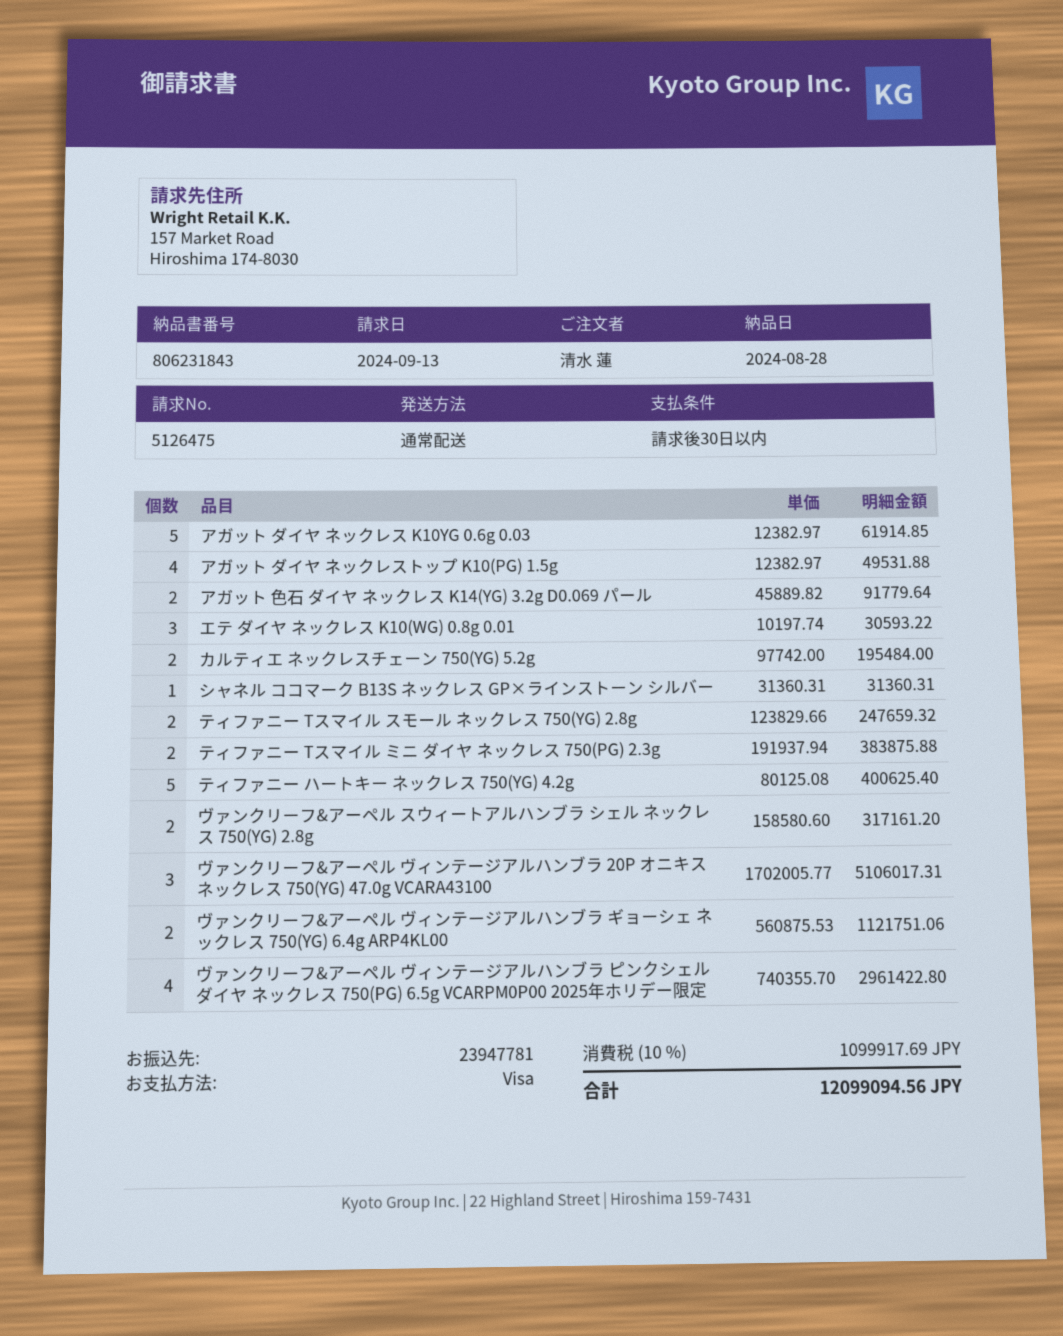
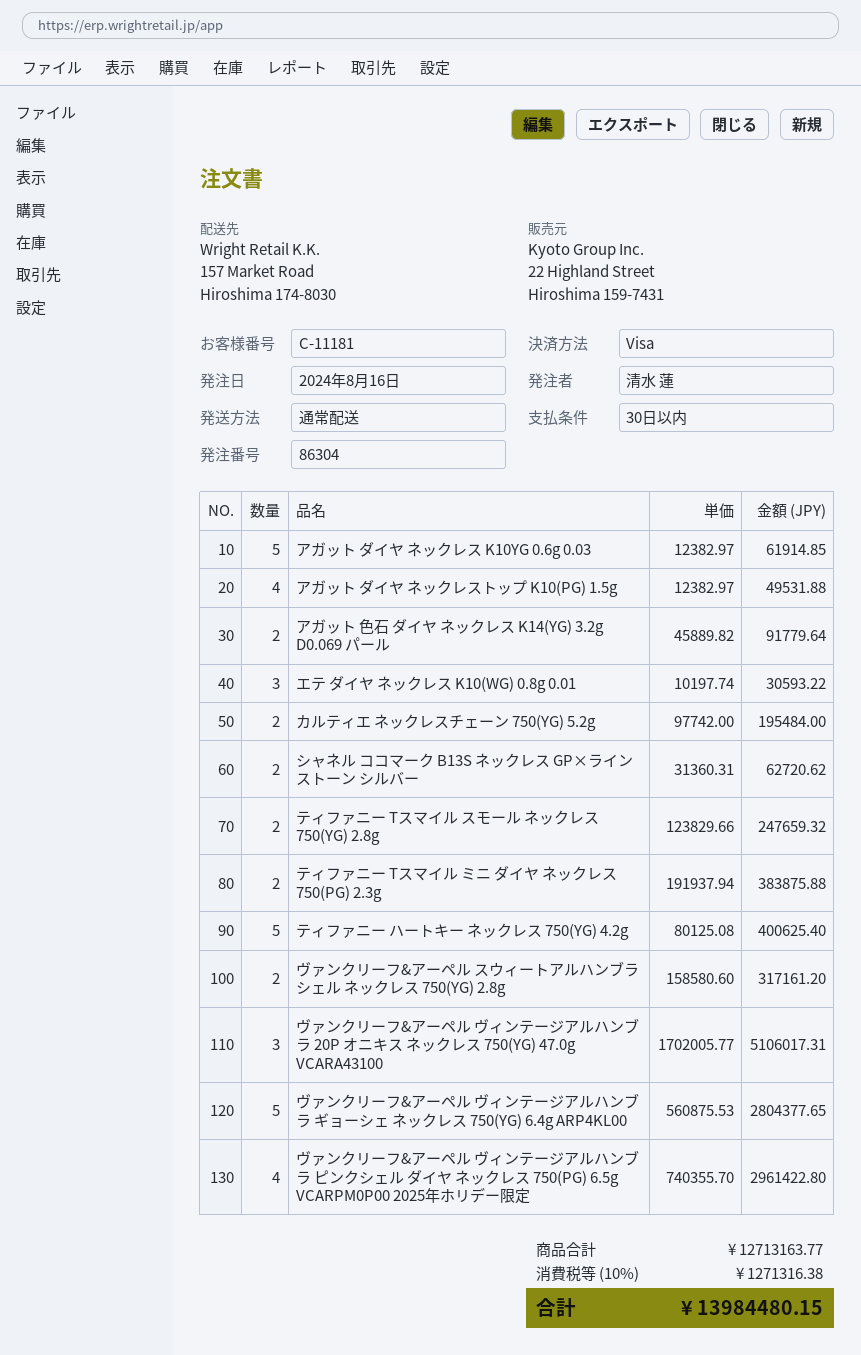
シャネル ココマーク B13S ネックレス GP×ラインストーン シルバー: 1 x 31360.31 = 31360.31 -> 2 x 31360.31 = 62720.62
ヴァンクリーフ&アーペル ヴィンテージアルハンブラ ギョーシェ ネックレス 750(YG) 6.4g ARP4KL00: 2 x 560875.53 = 1121751.06 -> 5 x 560875.53 = 2804377.65
tax: 10% = 1099917.69 -> 10% = 1271316.38
total: 12099094.56 -> 13984480.15

